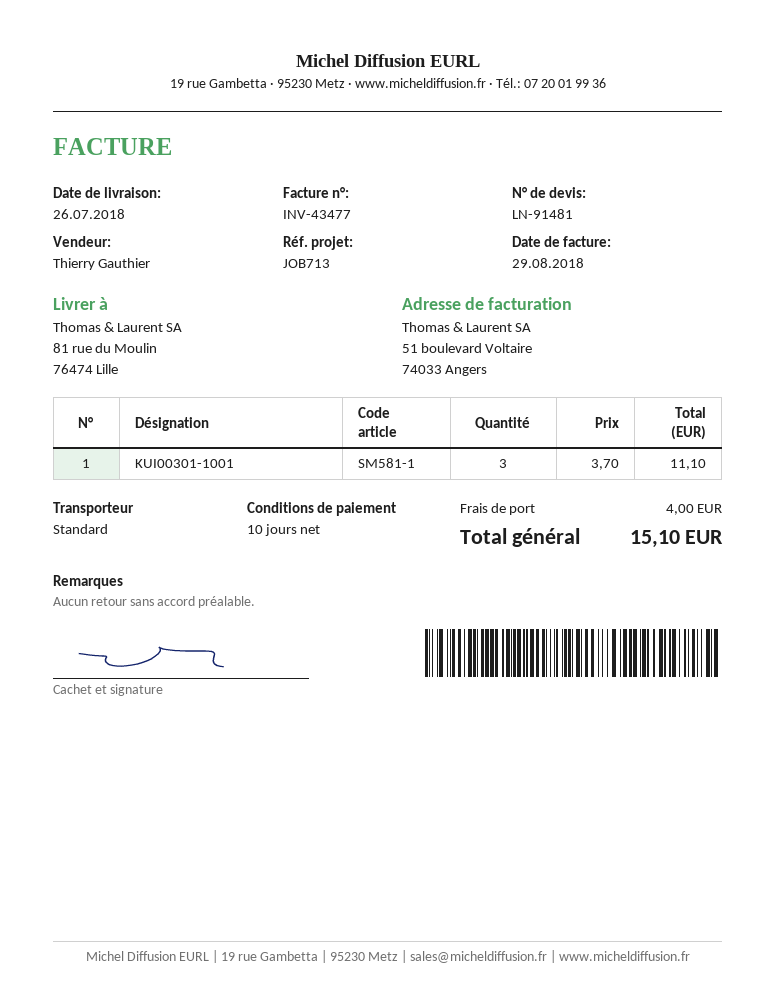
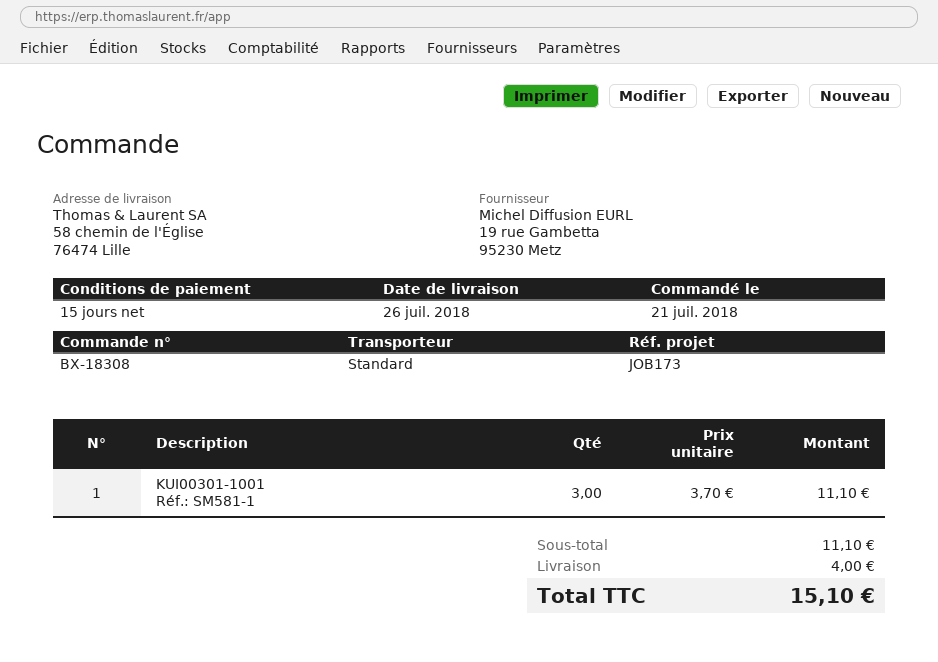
payment terms: 10 days -> 15 days
reference: JOB713 -> JOB173
ship to: 81 rue du Moulin, 76474 Lille -> 58 chemin de l'Église, 76474 Lille

